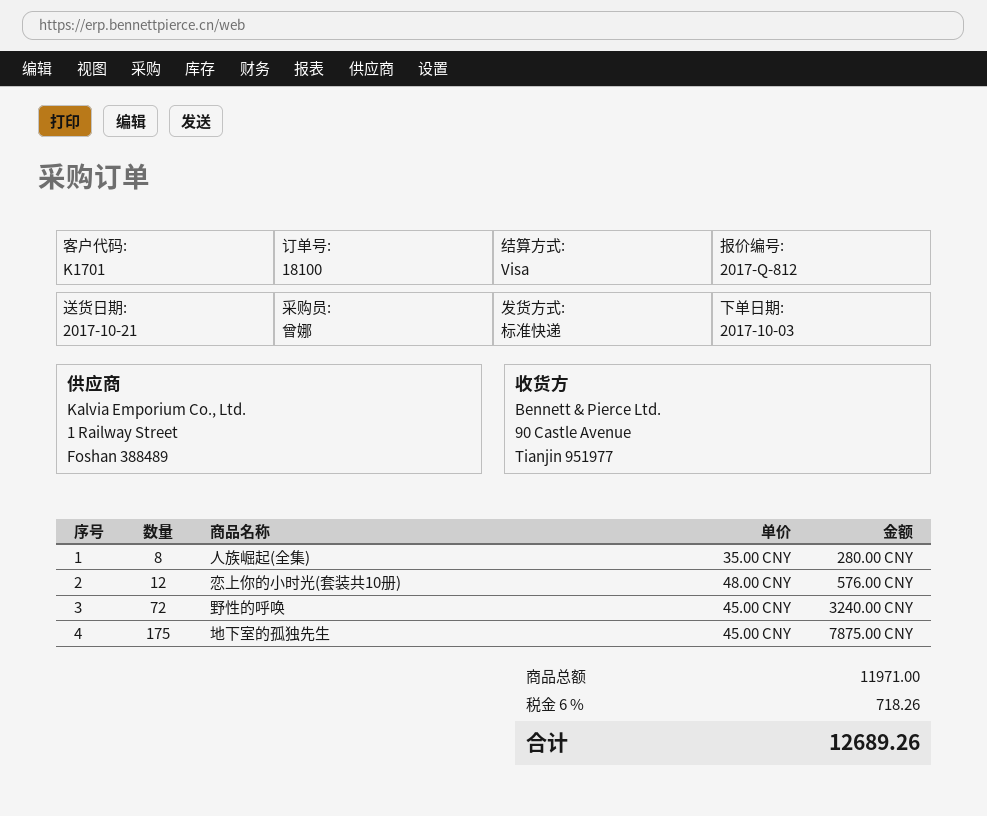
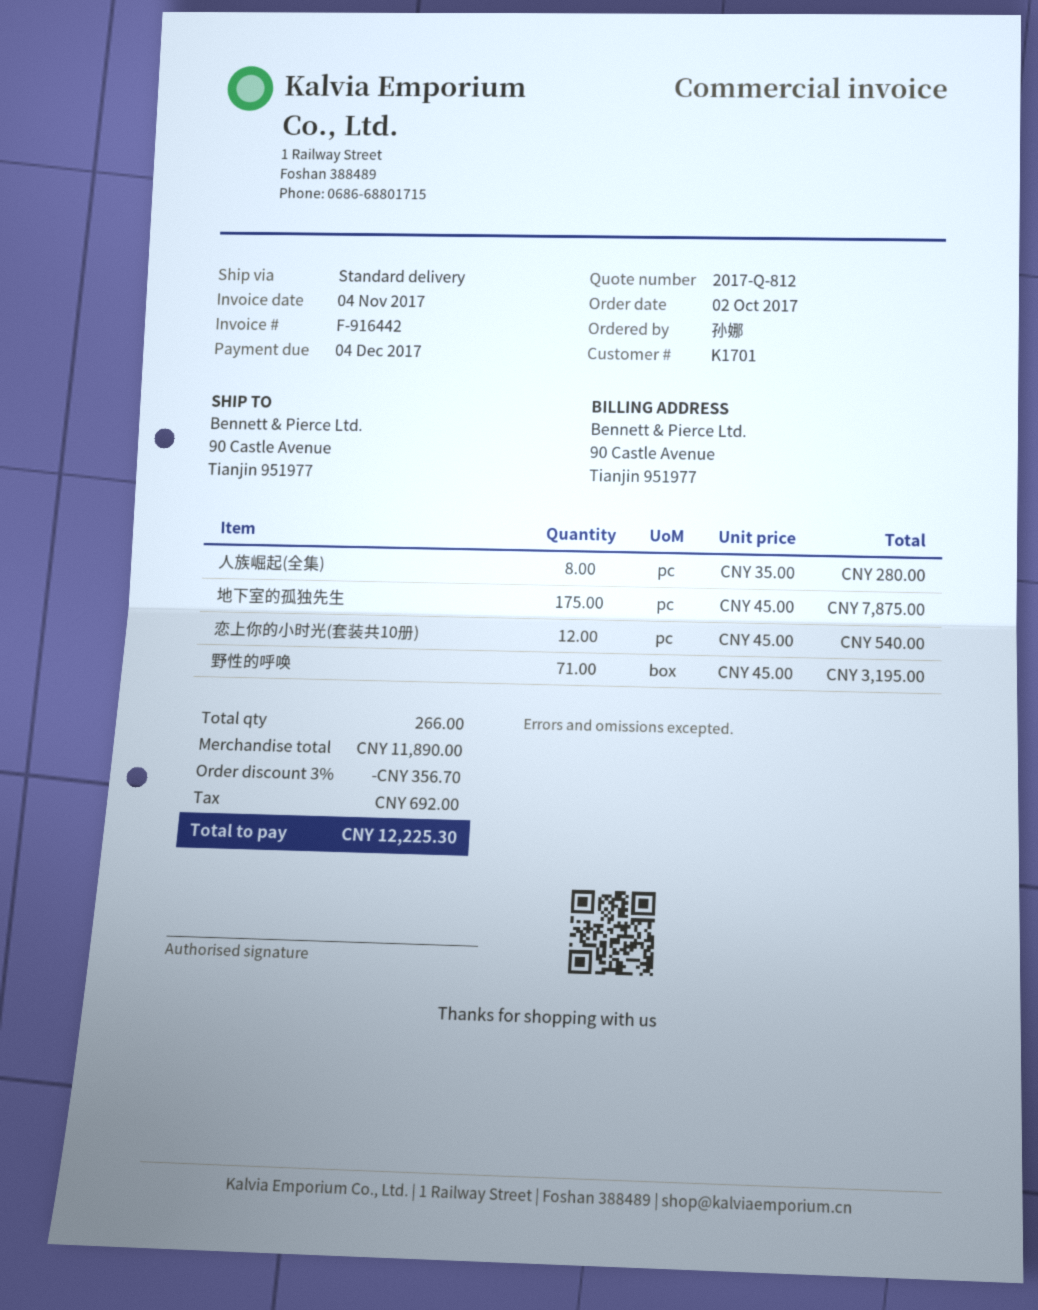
order date: 2017-10-03 -> 2017-10-02
ordered by: 曾娜 -> 孙娜
恋上你的小时光(套装共10册): 12 x 48.00 = 576.00 -> 12 x 45.00 = 540.00
野性的呼唤: 72 x 45.00 = 3240.00 -> 71 x 45.00 = 3195.00
subtotal: 11971.00 -> 11890.00
discount: none -> 3% = 356.70
tax: 718.26 -> 692.00
total: 12689.26 -> 12225.30

